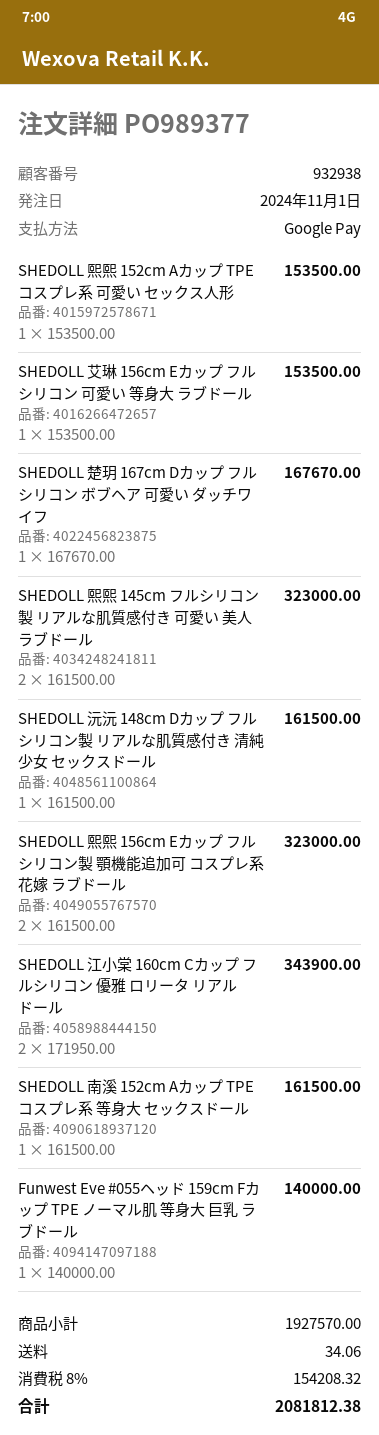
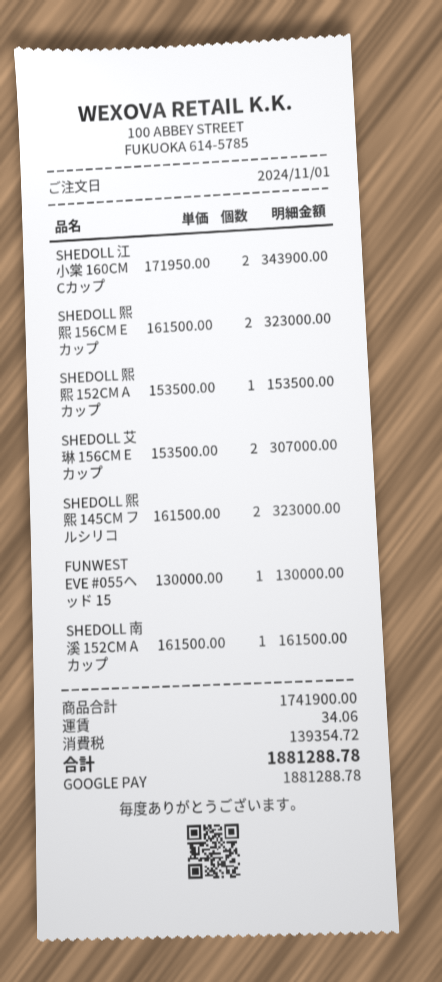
SHEDOLL 艾琳 156cm Eカップ フルシリコン 可愛い 等身大 ラブドール: 1 x 153500.00 = 153500.00 -> 2 x 153500.00 = 307000.00
SHEDOLL 楚玥 167cm Dカップ フルシリコン ボブヘア 可愛い ダッチワイフ: 1 x 167670.00 = 167670.00 -> none
SHEDOLL 沅沅 148cm Dカップ フルシリコン製 リアルな肌質感付き 清純 少女 セックスドール: 1 x 161500.00 = 161500.00 -> none
Funwest Eve #055ヘッド 159cm Fカップ TPE ノーマル肌 等身大 巨乳 ラブドール: 1 x 140000.00 = 140000.00 -> 1 x 130000.00 = 130000.00
subtotal: 1927570.00 -> 1741900.00
tax: 154208.32 -> 139354.72
total: 2081812.38 -> 1881288.78

